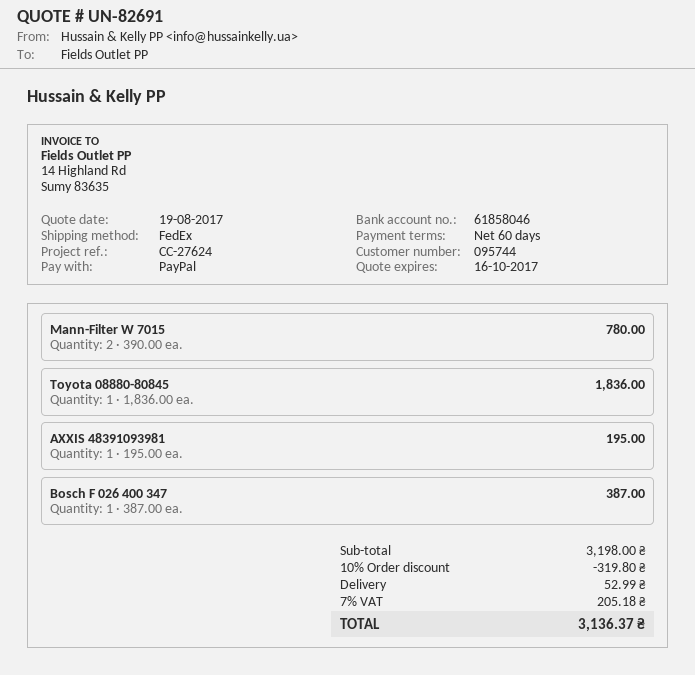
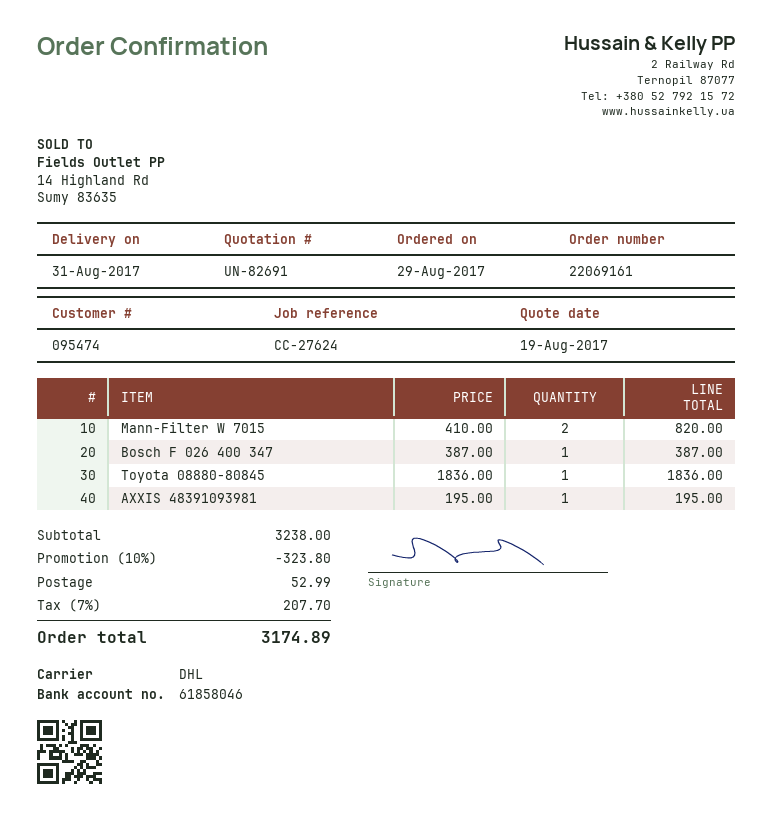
customer number: 095744 -> 095474
shipping method: FedEx -> DHL
Mann-Filter W 7015: 2 x 390.00 = 780.00 -> 2 x 410.00 = 820.00
subtotal: 3198.00 -> 3238.00
discount: 10% = 319.80 -> 10% = 323.80
tax: 7% = 205.18 -> 7% = 207.70
total: 3136.37 -> 3174.89

